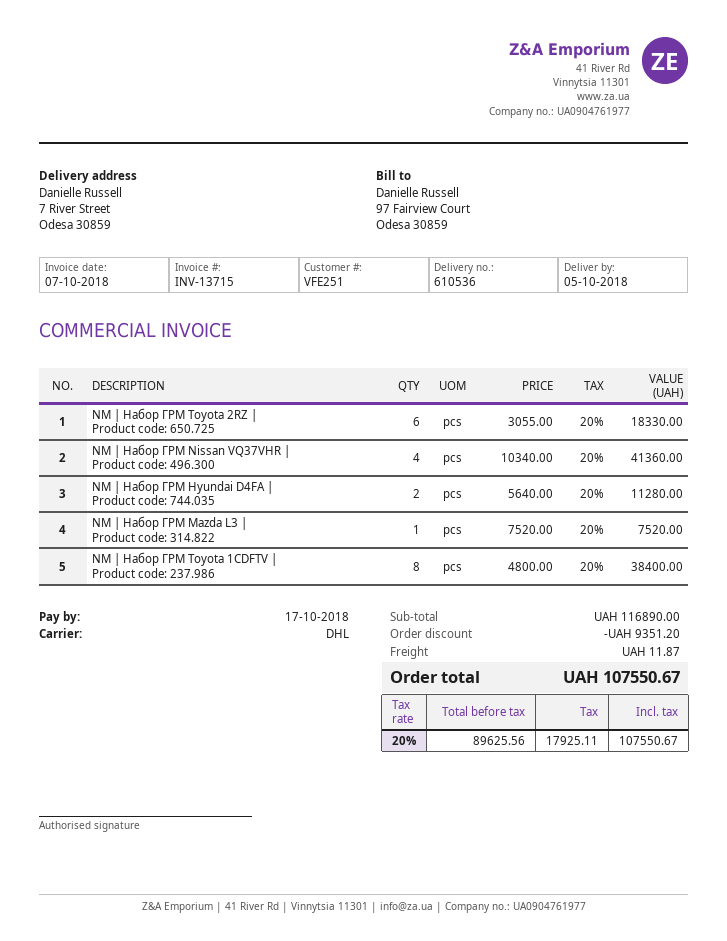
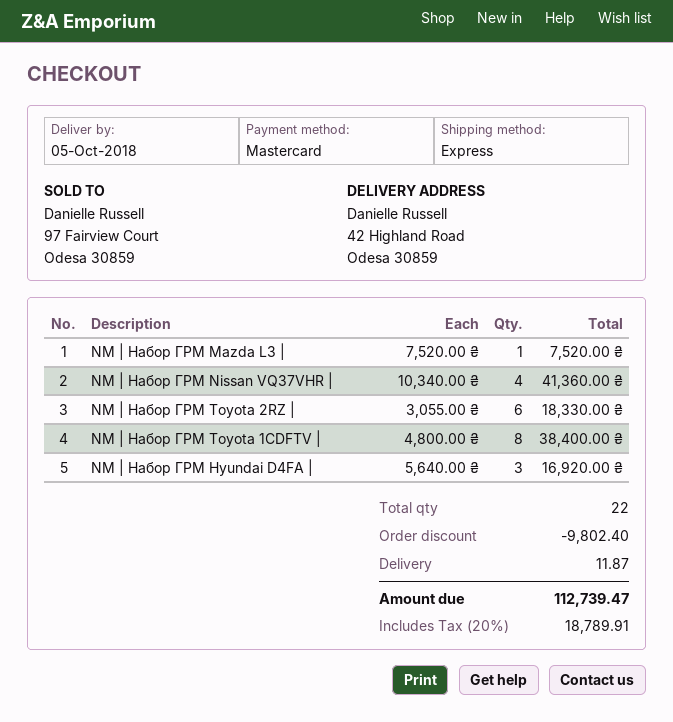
shipping method: DHL -> express
ship to: 7 River Street, Odesa 30859 -> 42 Highland Road, Odesa 30859
NM | Набор ГРМ Hyundai D4FA |: 2 x 5640.00 = 11280.00 -> 3 x 5640.00 = 16920.00
discount: 9351.20 -> 9802.40
tax: 20% = 17925.11 -> 20% = 18789.91
total: 107550.67 -> 112739.47

